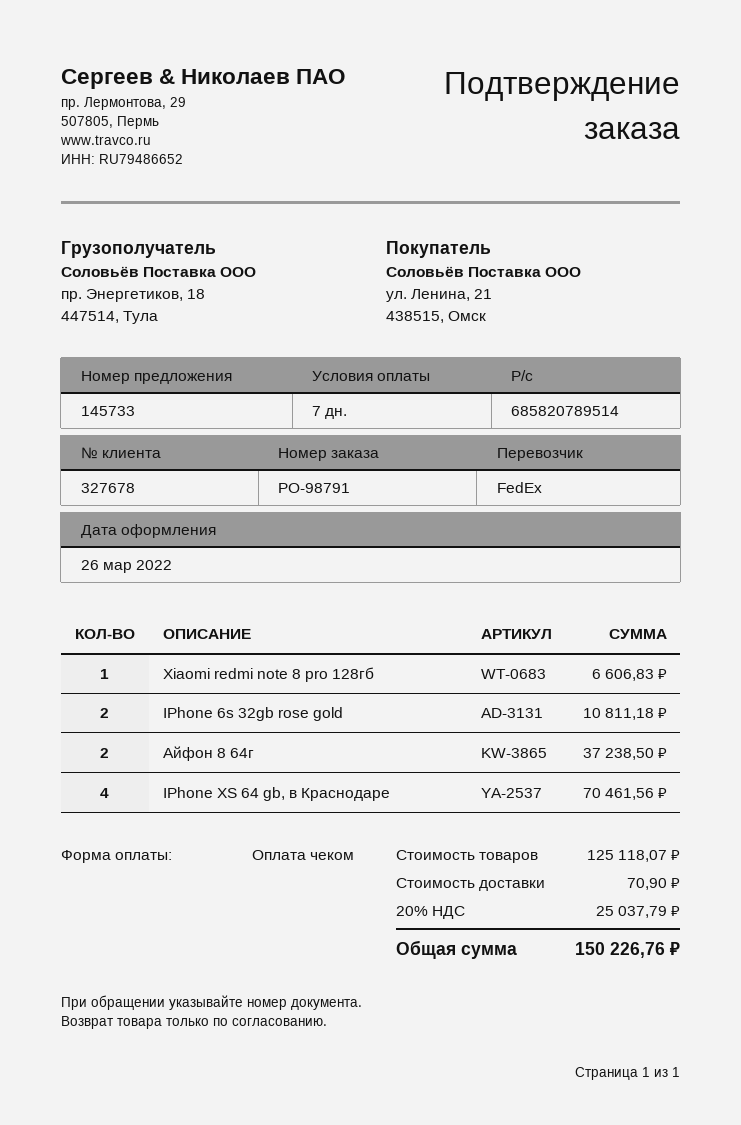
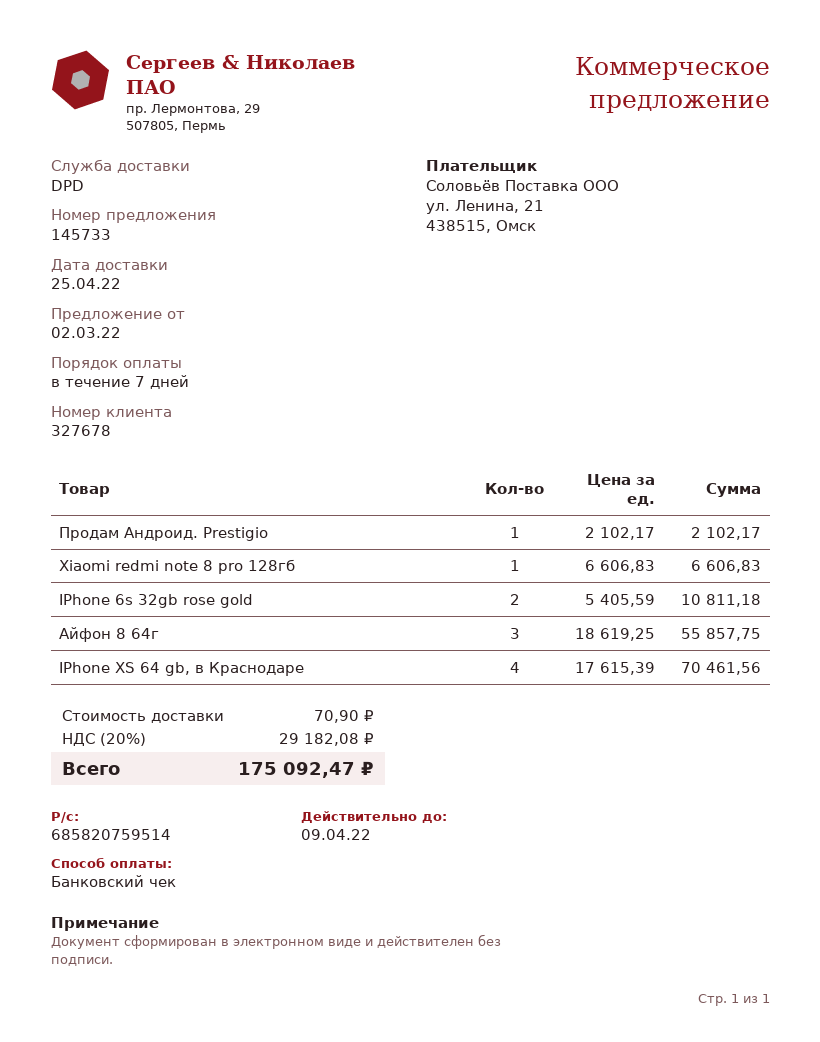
bank account: 685820789514 -> 685820759514
shipping method: FedEx -> DPD
Айфон 8 64г: 2 for 37238.50 -> 3 for 55857.75
Продам Андроид. Prestigio: none -> 1 for 2102.17
tax: 20% = 25037.79 -> 20% = 29182.08
total: 150226.76 -> 175092.47

